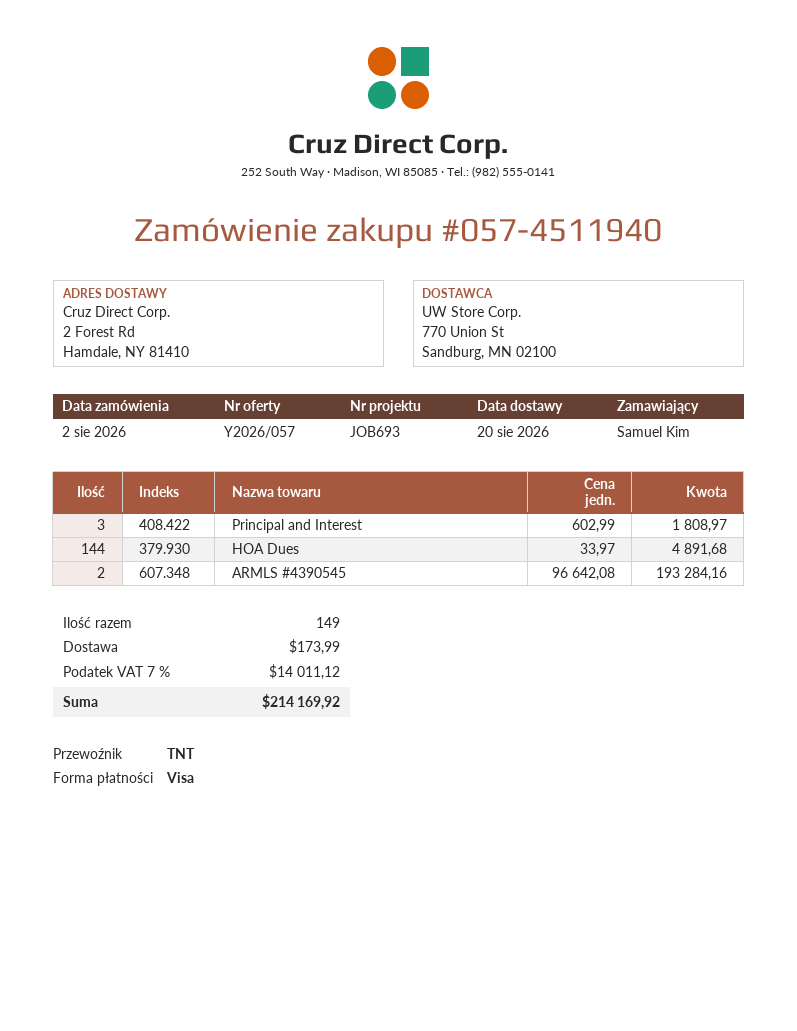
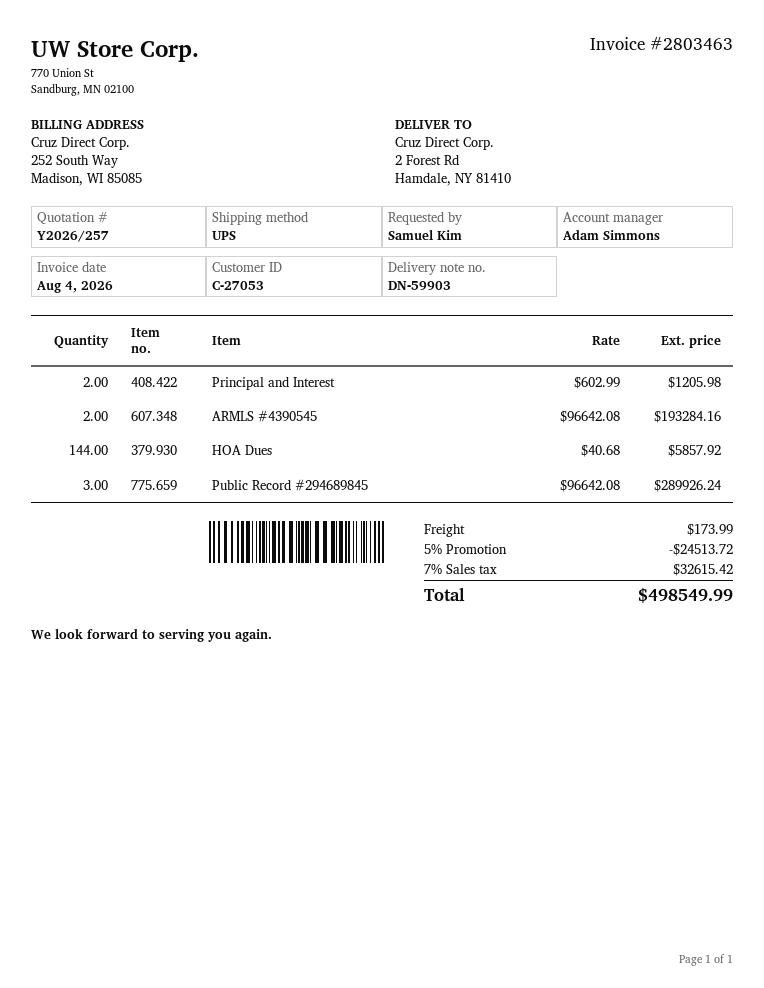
quote number: Y2026/057 -> Y2026/257
shipping method: TNT -> UPS
Principal and Interest: 3 x 602.99 = 1808.97 -> 2 x 602.99 = 1205.98
HOA Dues: 144 x 33.97 = 4891.68 -> 144 x 40.68 = 5857.92
Public Record #294689845: none -> 3 x 96642.08 = 289926.24
discount: none -> 5% = 24513.72
tax: 7% = 14011.12 -> 7% = 32615.42
total: 214169.92 -> 498549.99

